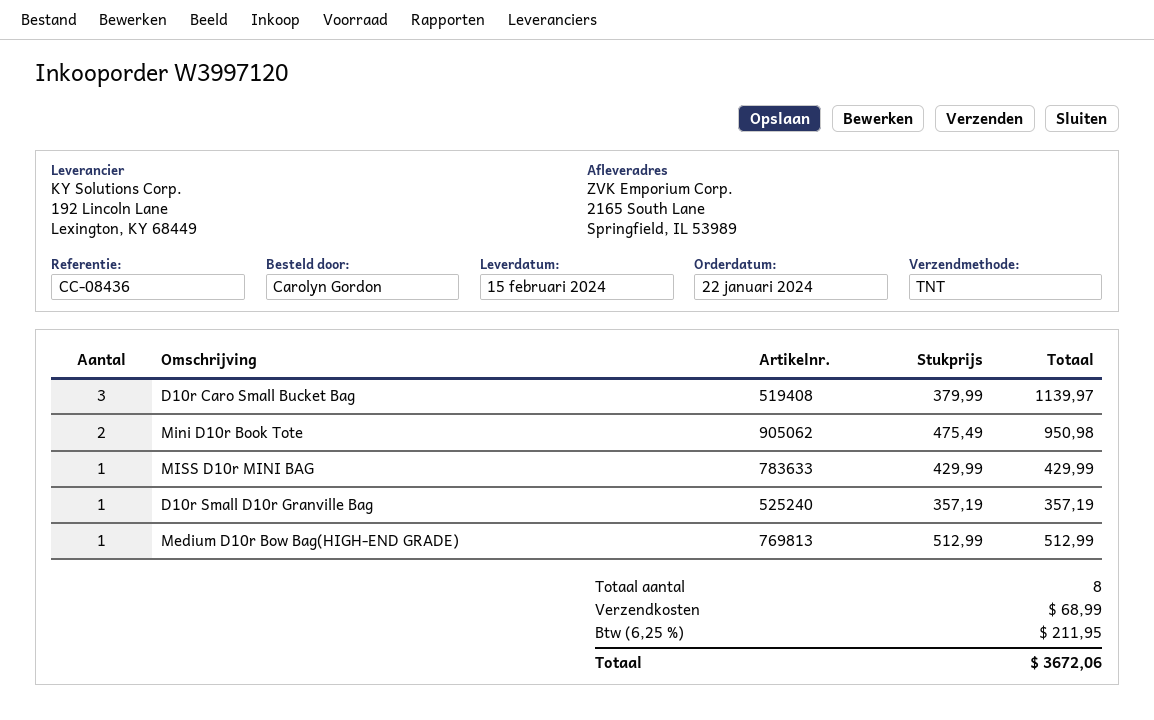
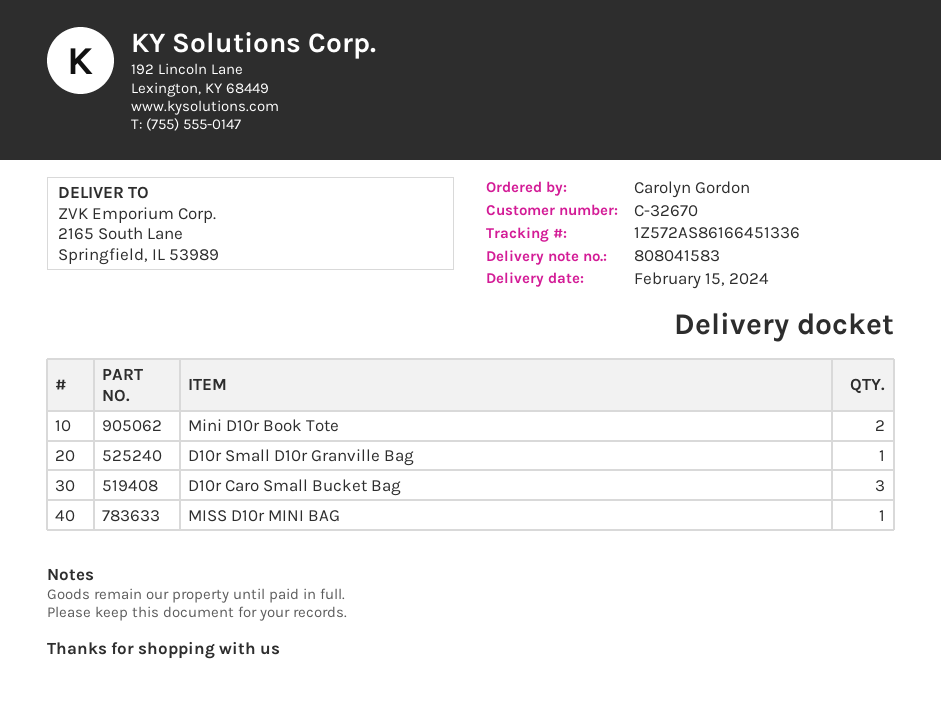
Medium D10r Bow Bag(HIGH-END GRADE): 1 -> none

